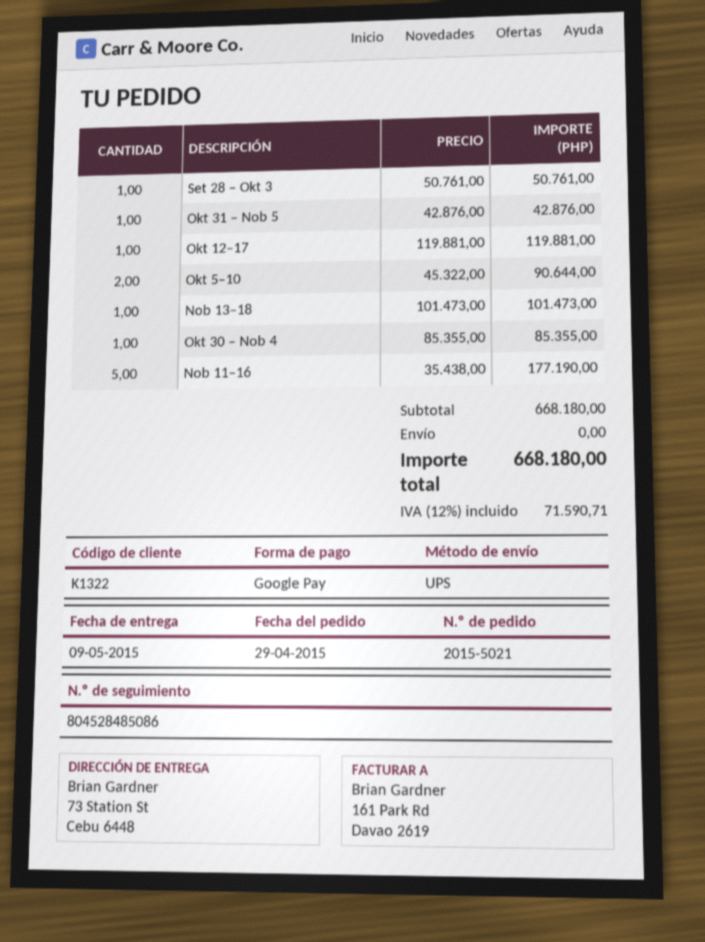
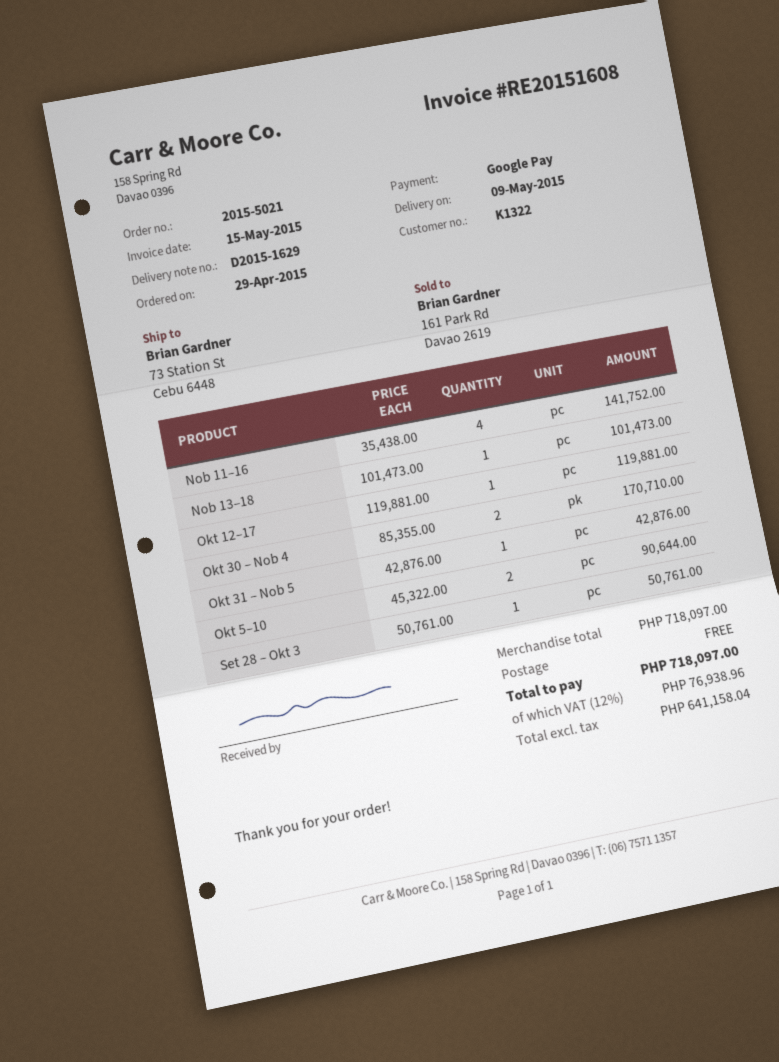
Okt 30 – Nob 4: 1 x 85355.00 = 85355.00 -> 2 x 85355.00 = 170710.00
Nob 11–16: 5 x 35438.00 = 177190.00 -> 4 x 35438.00 = 141752.00
subtotal: 668180.00 -> 718097.00
tax: 12% = 71590.71 -> 12% = 76938.96
total: 668180.00 -> 718097.00

